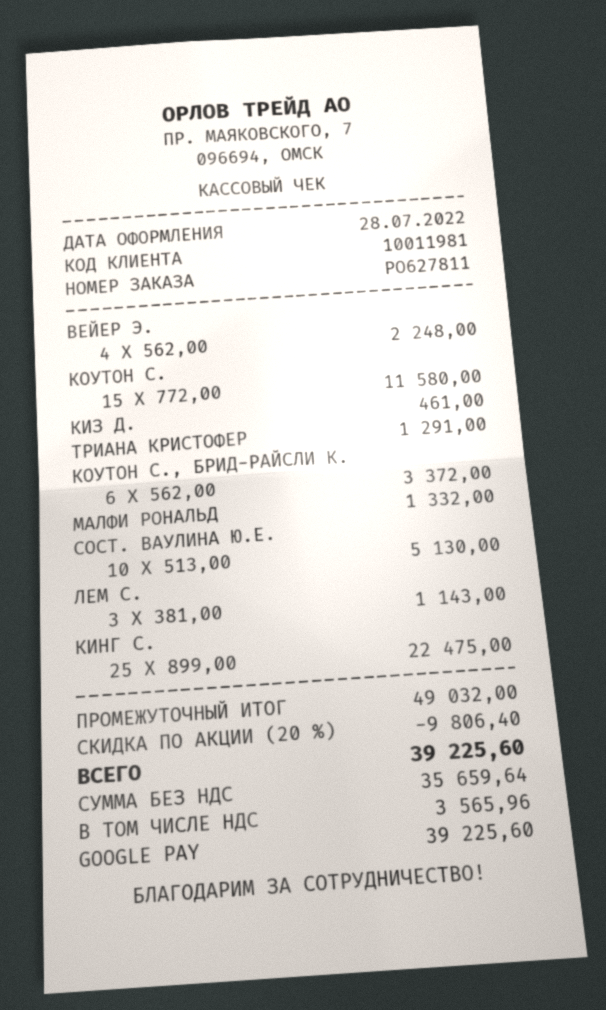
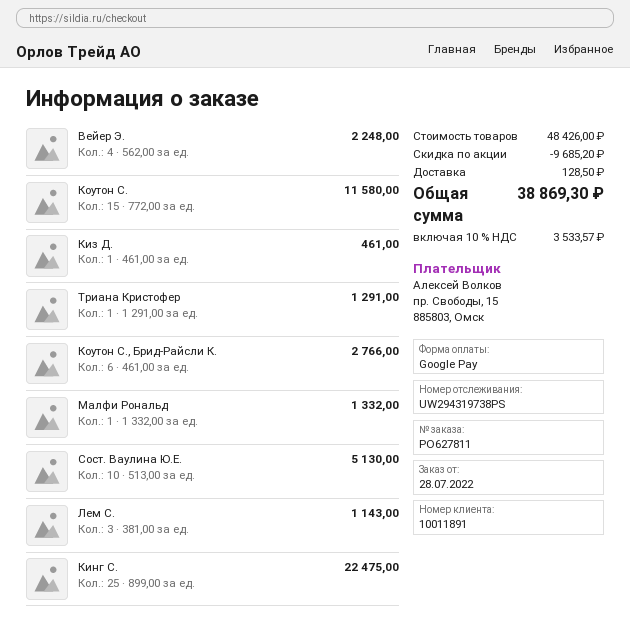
customer number: 10011981 -> 10011891
КОУТОН С., БРИД-РАЙСЛИ К.: 6 x 562.00 = 3372.00 -> 6 x 461.00 = 2766.00
subtotal: 49032.00 -> 48426.00
discount: 9806.40 -> 9685.20
shipping: none -> 128.50
tax: 3565.96 -> 3533.57
total: 39225.60 -> 38869.30

